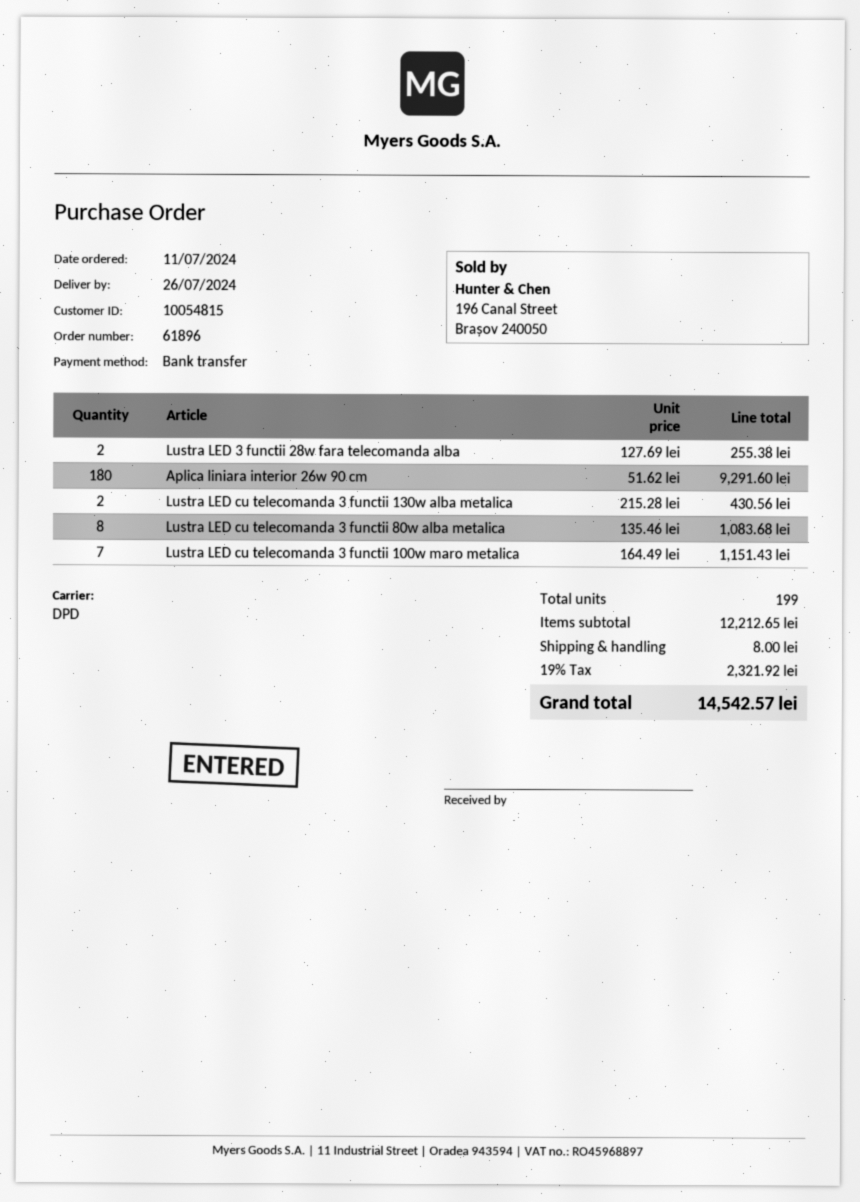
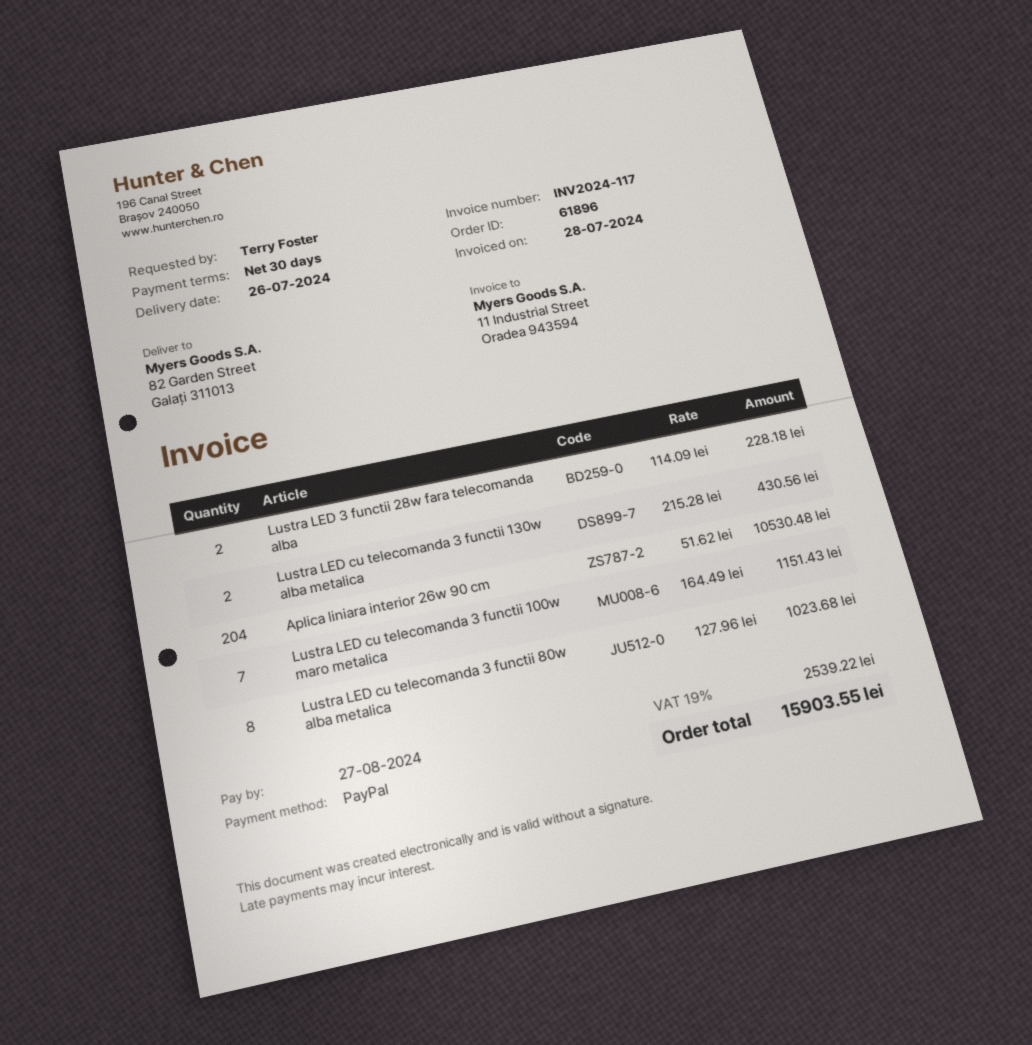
payment method: bank transfer -> PayPal
Lustra LED 3 functii 28w fara telecomanda alba: 2 x 127.69 = 255.38 -> 2 x 114.09 = 228.18
Aplica liniara interior 26w 90 cm: 180 x 51.62 = 9291.60 -> 204 x 51.62 = 10530.48
Lustra LED cu telecomanda 3 functii 80w alba metalica: 8 x 135.46 = 1083.68 -> 8 x 127.96 = 1023.68
shipping: 8.00 -> none
tax: 19% = 2321.92 -> 19% = 2539.22
total: 14542.57 -> 15903.55

